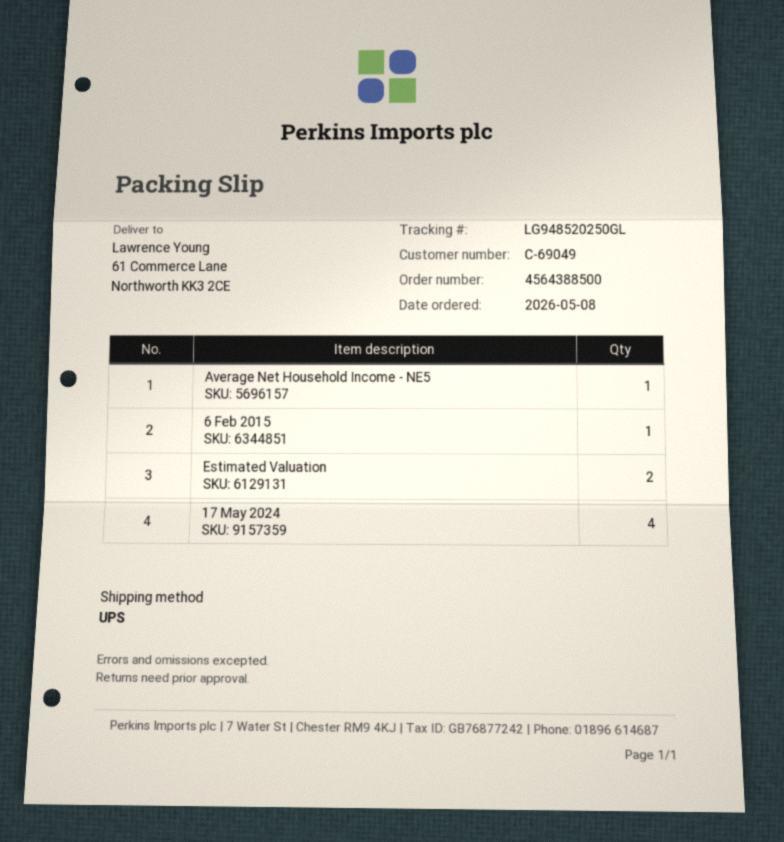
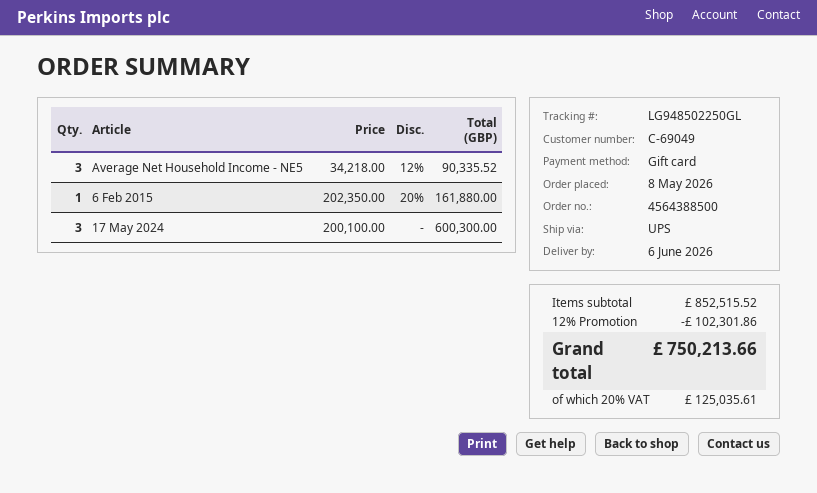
tracking number: LG948520250GL -> LG948502250GL
Average Net Household Income - NE5: 1 -> 3
Estimated Valuation: 2 -> none
17 May 2024: 4 -> 3

